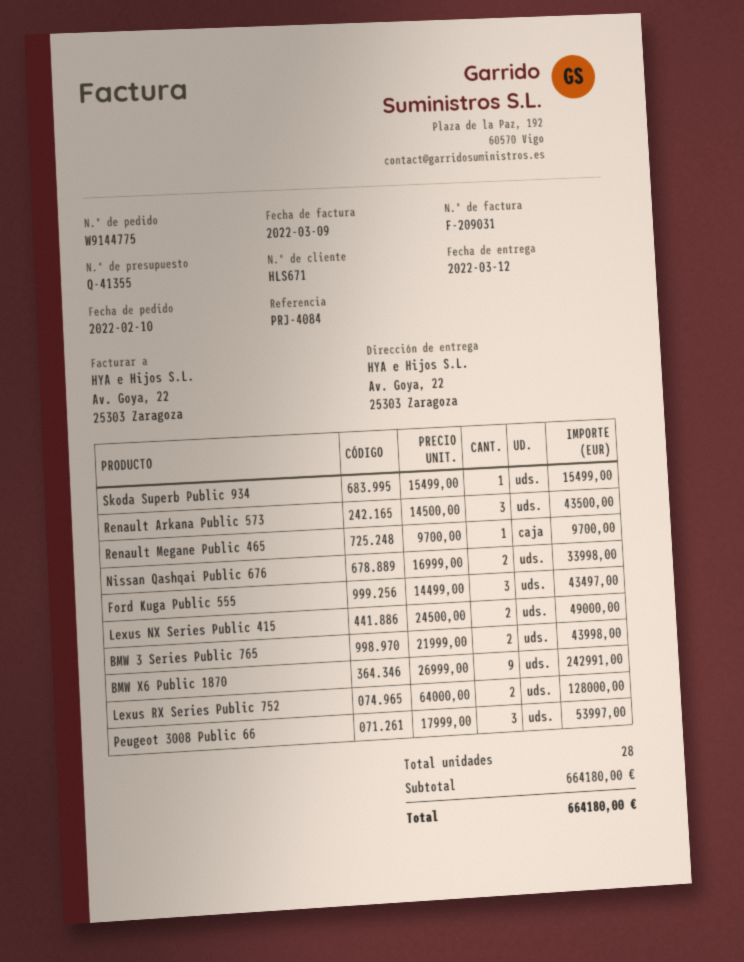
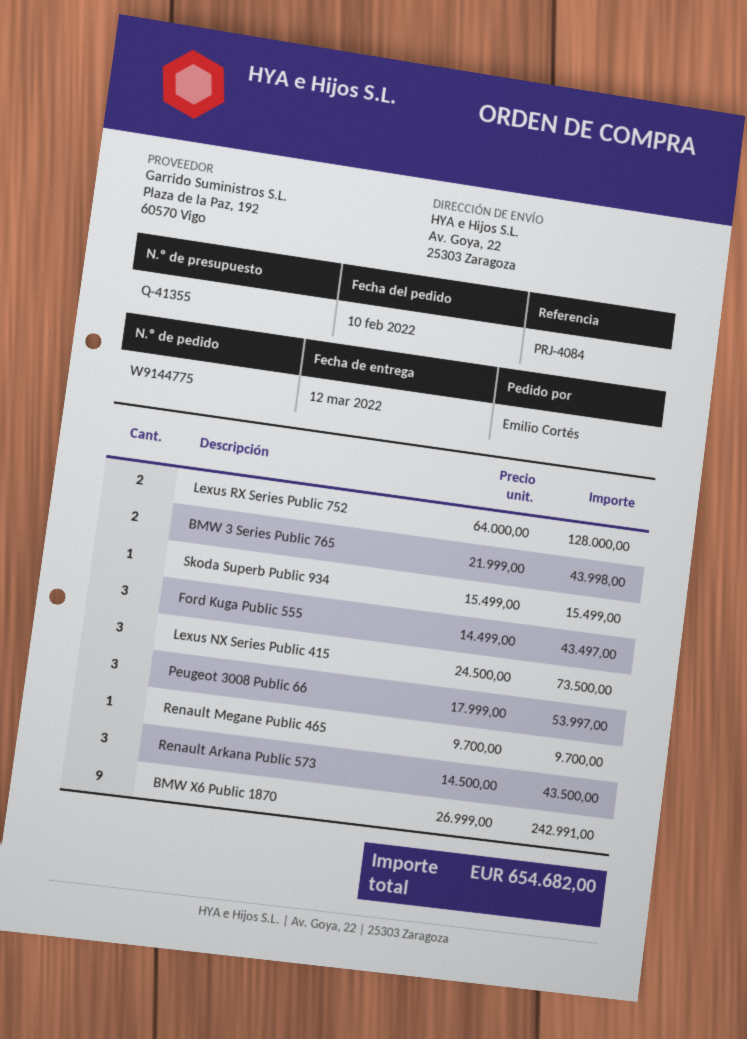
Nissan Qashqai Public 676: 2 x 16999.00 = 33998.00 -> none
Lexus NX Series Public 415: 2 x 24500.00 = 49000.00 -> 3 x 24500.00 = 73500.00
total: 664180.00 -> 654682.00

